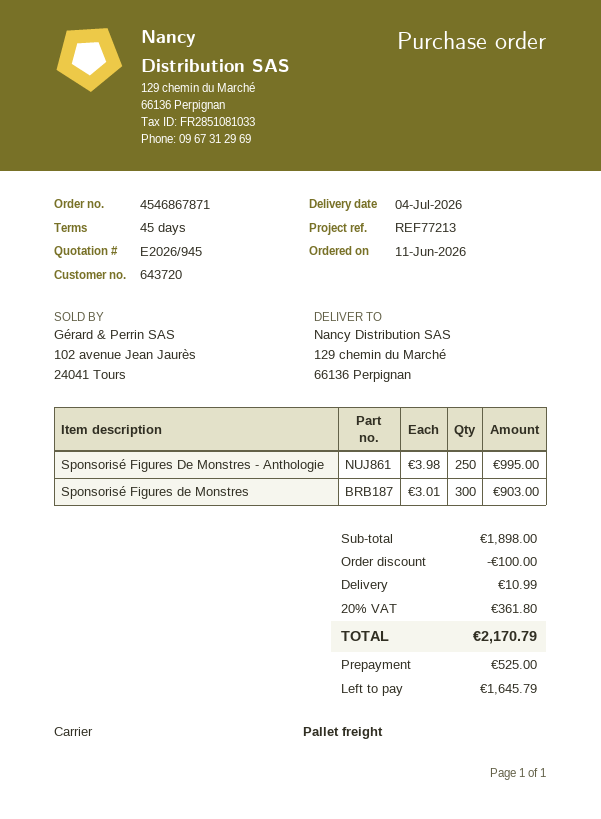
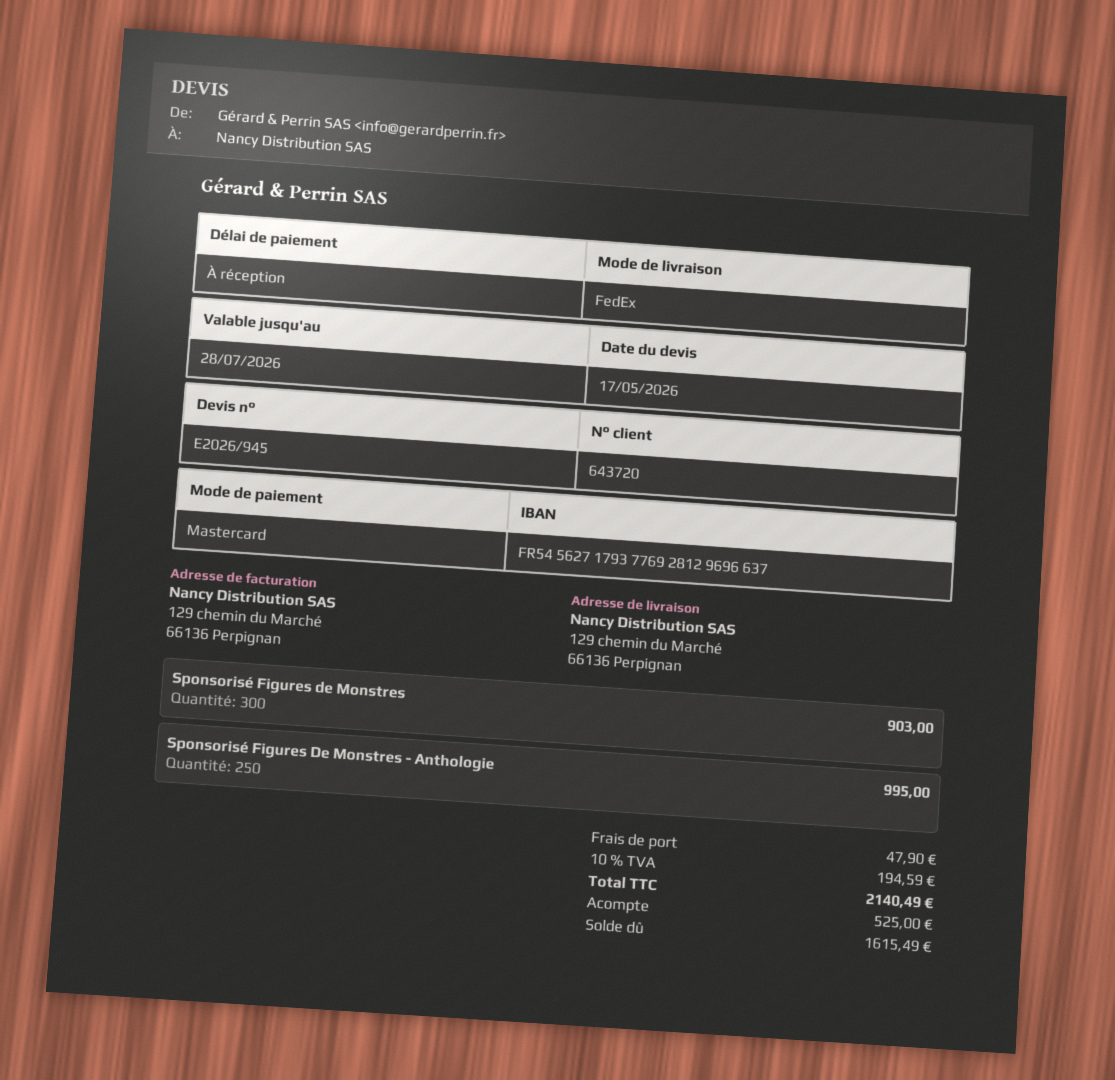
payment terms: 45 days -> on receipt
shipping method: pallet freight -> FedEx
discount: 100.00 -> none
shipping: 10.99 -> 47.90
tax: 20% = 361.80 -> 10% = 194.59
total: 2170.79 -> 2140.49
balance: 1645.79 -> 1615.49

